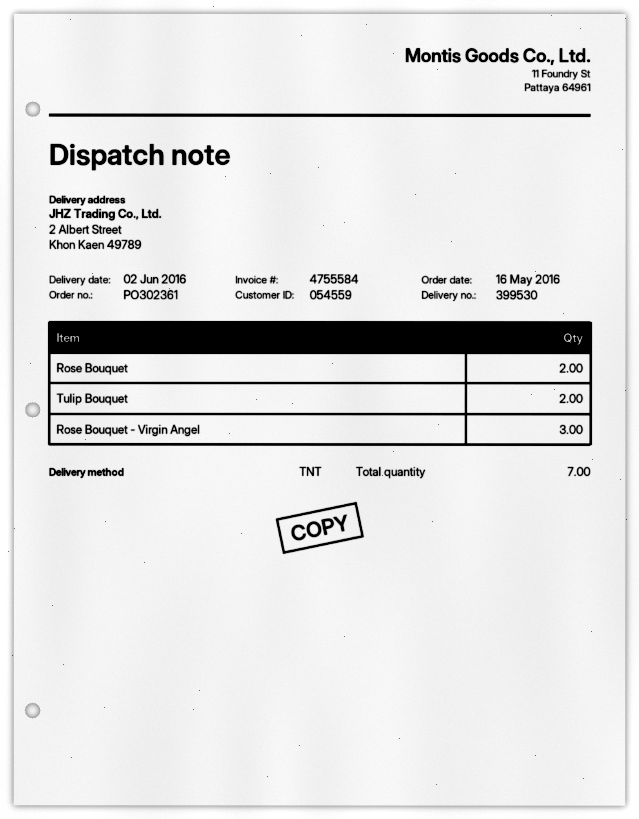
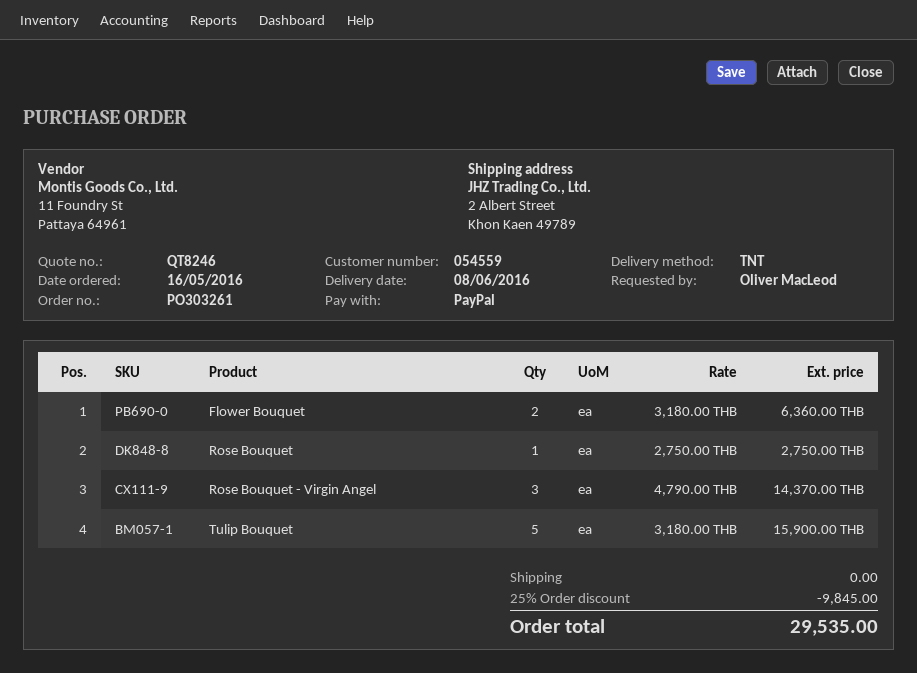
order number: PO302361 -> PO303261
delivery date: 2016-06-02 -> 2016-06-08
Rose Bouquet: 2 -> 1
Tulip Bouquet: 2 -> 5
Flower Bouquet: none -> 2

